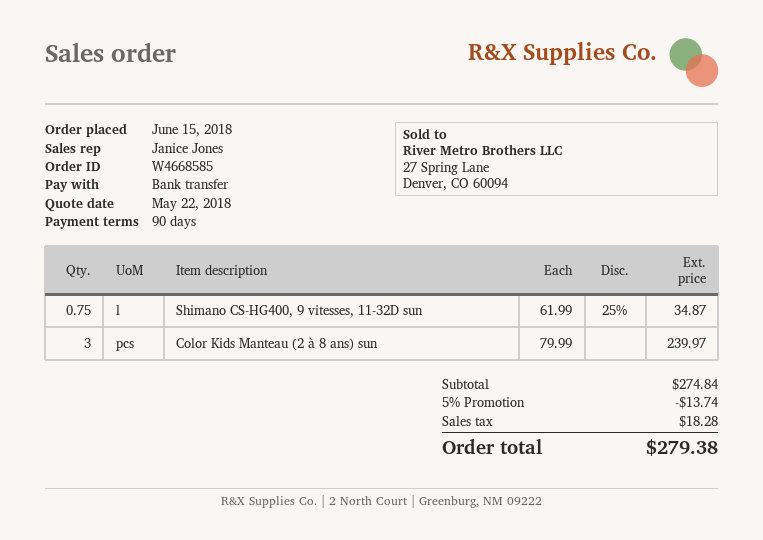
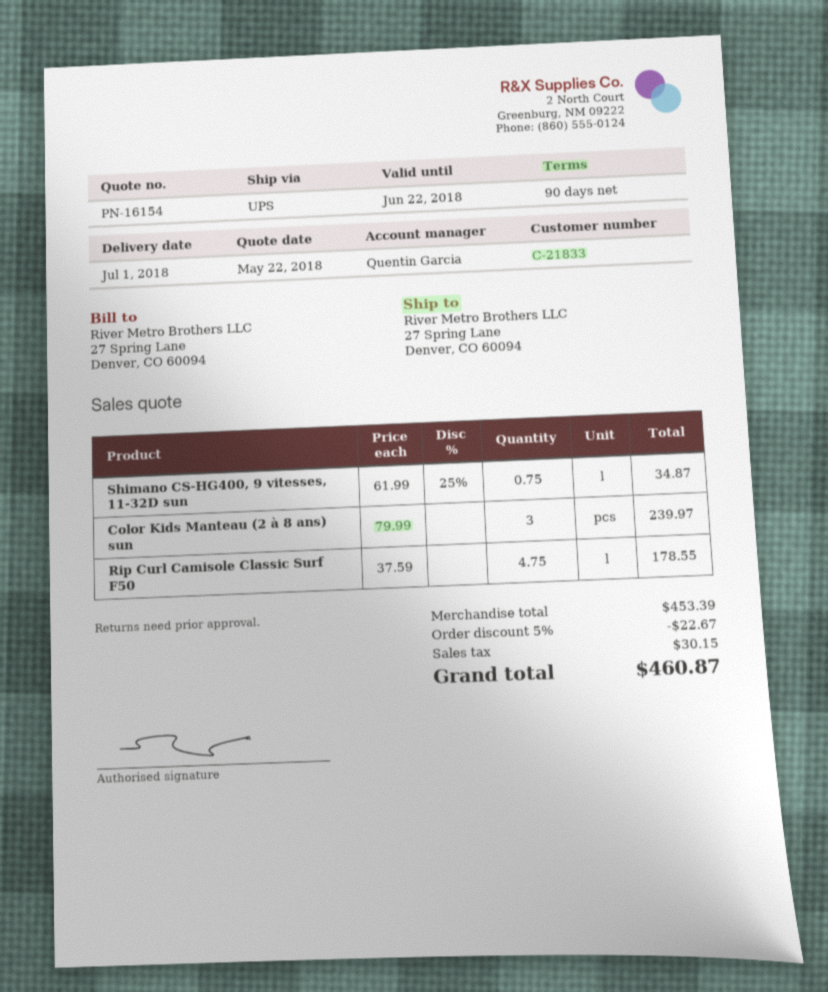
sales rep: Janice Jones -> Quentin Garcia
Rip Curl Camisole Classic Surf F50: none -> 4.75 x 37.59 = 178.55
subtotal: 274.84 -> 453.39
discount: 5% = 13.74 -> 5% = 22.67
tax: 18.28 -> 30.15
total: 279.38 -> 460.87

